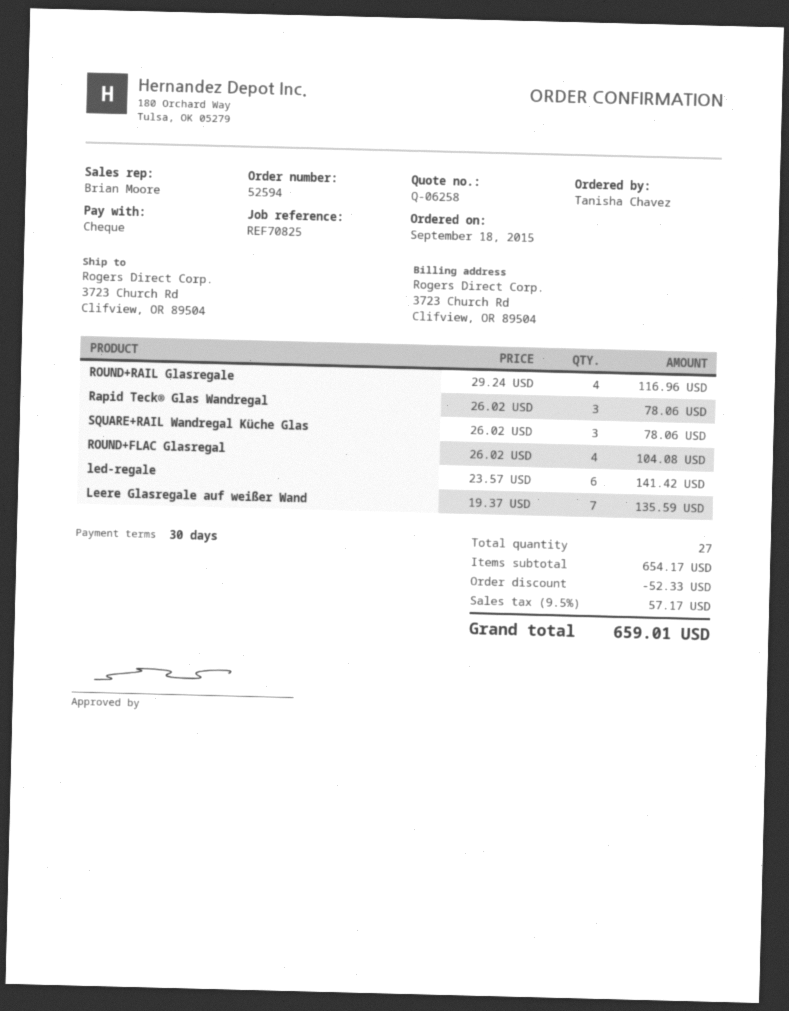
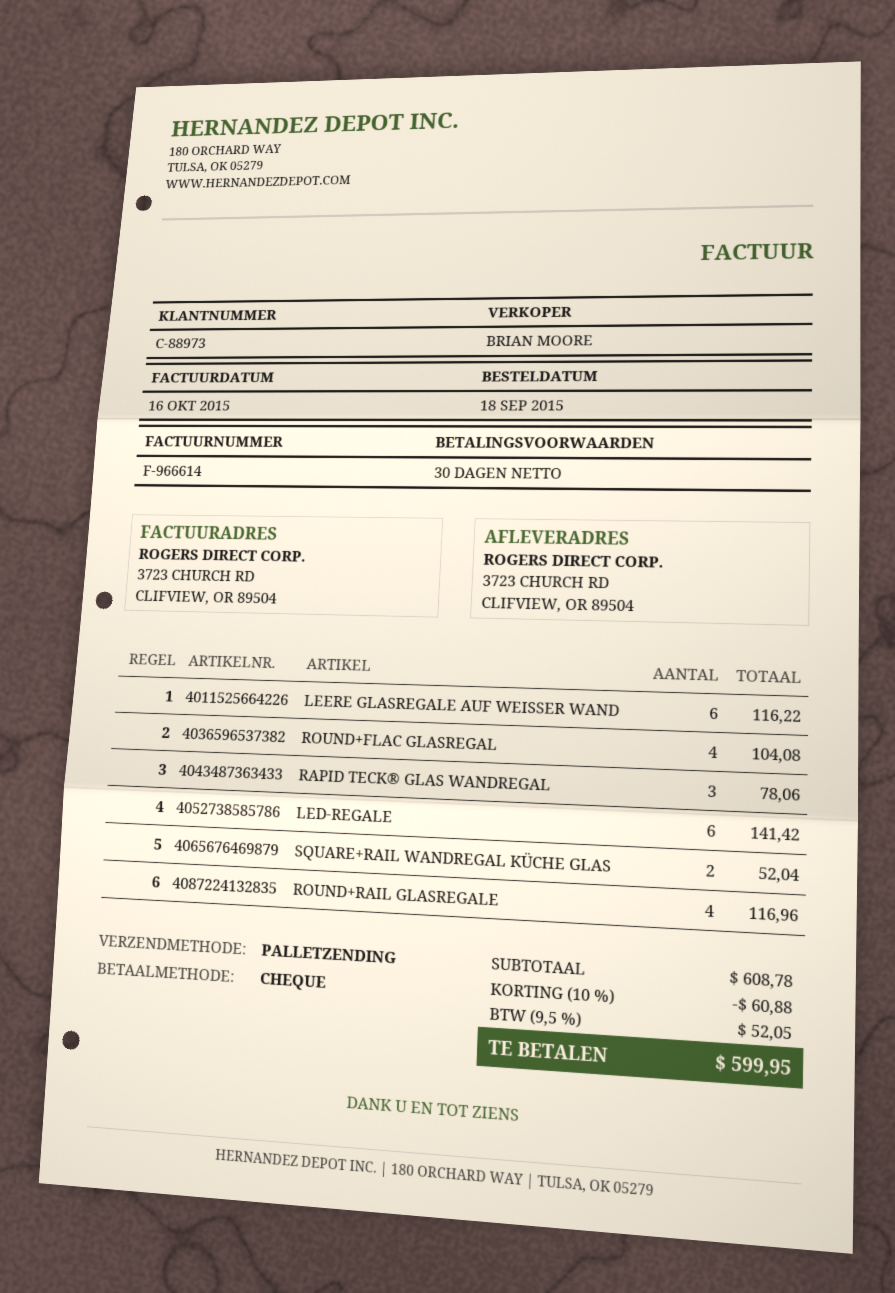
SQUARE+RAIL Wandregal Küche Glas: 3 for 78.06 -> 2 for 52.04
Leere Glasregale auf weißer Wand: 7 for 135.59 -> 6 for 116.22
subtotal: 654.17 -> 608.78
discount: 52.33 -> 60.88
tax: 9.5% = 57.17 -> 9.5% = 52.05
total: 659.01 -> 599.95

